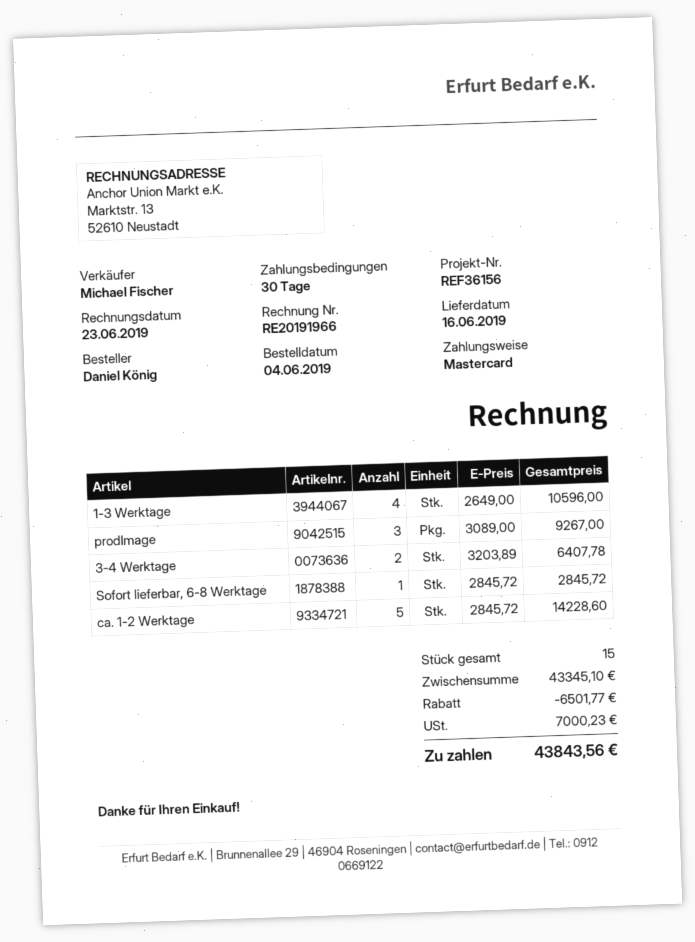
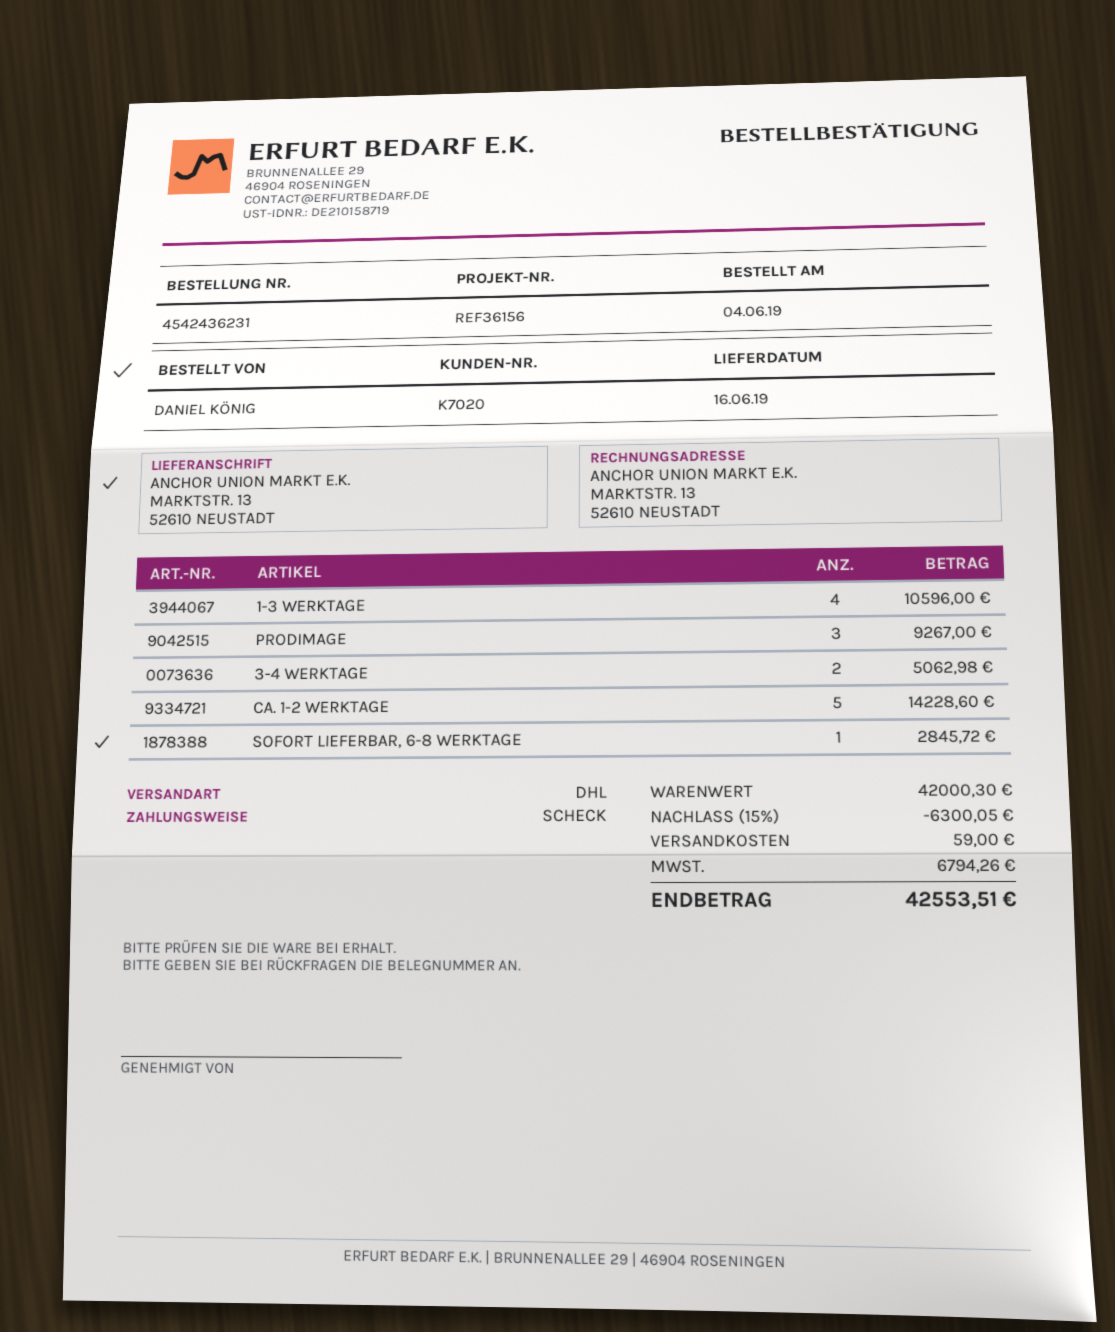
payment method: Mastercard -> cheque
3-4 Werktage: 2 for 6407.78 -> 2 for 5062.98
subtotal: 43345.10 -> 42000.30
discount: 6501.77 -> 6300.05
shipping: none -> 59.00
tax: 7000.23 -> 6794.26
total: 43843.56 -> 42553.51

